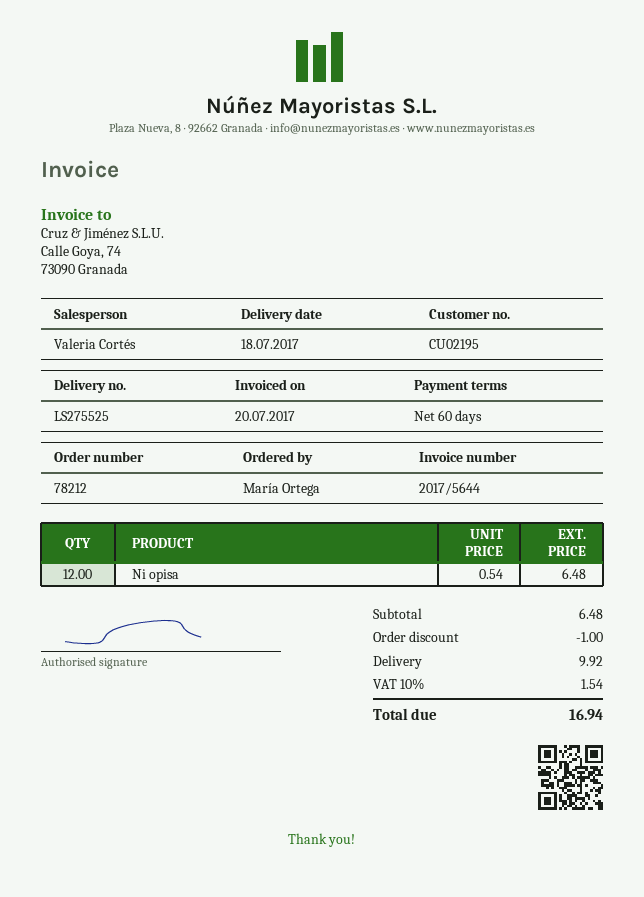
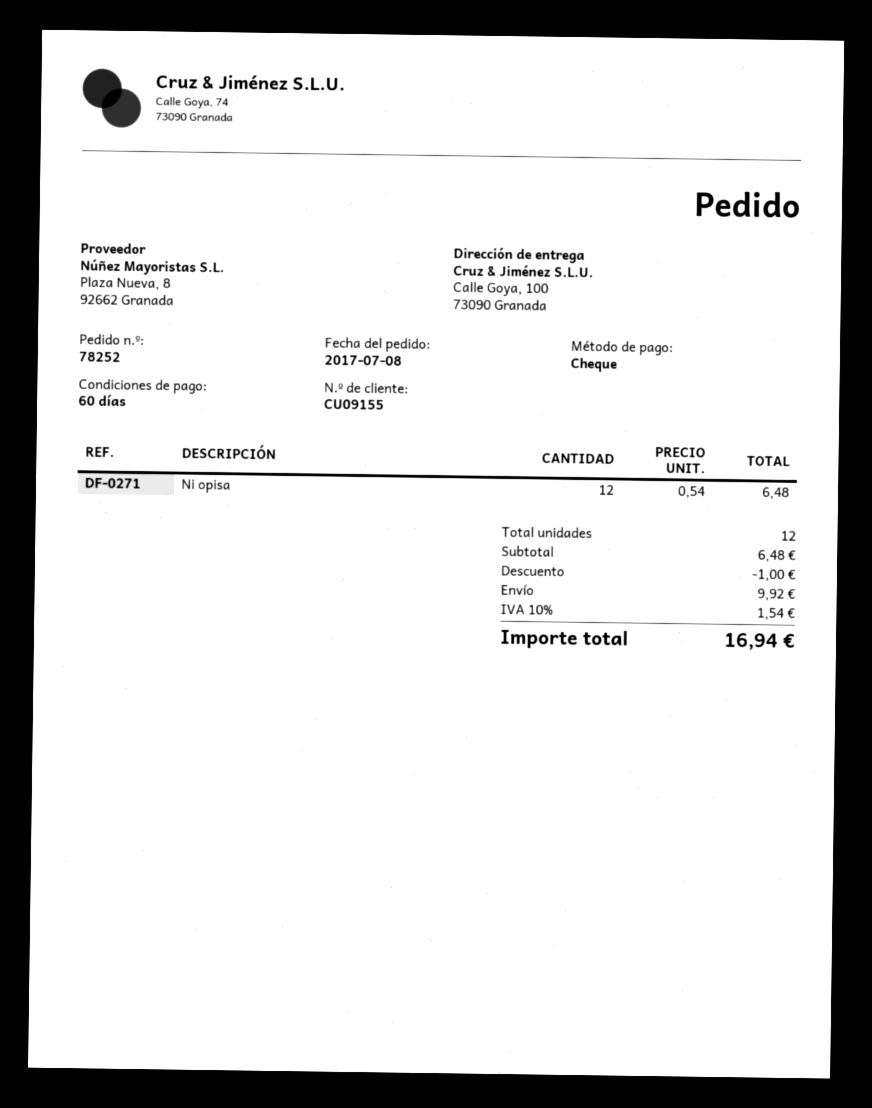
order number: 78212 -> 78252
customer number: CU02195 -> CU09155

